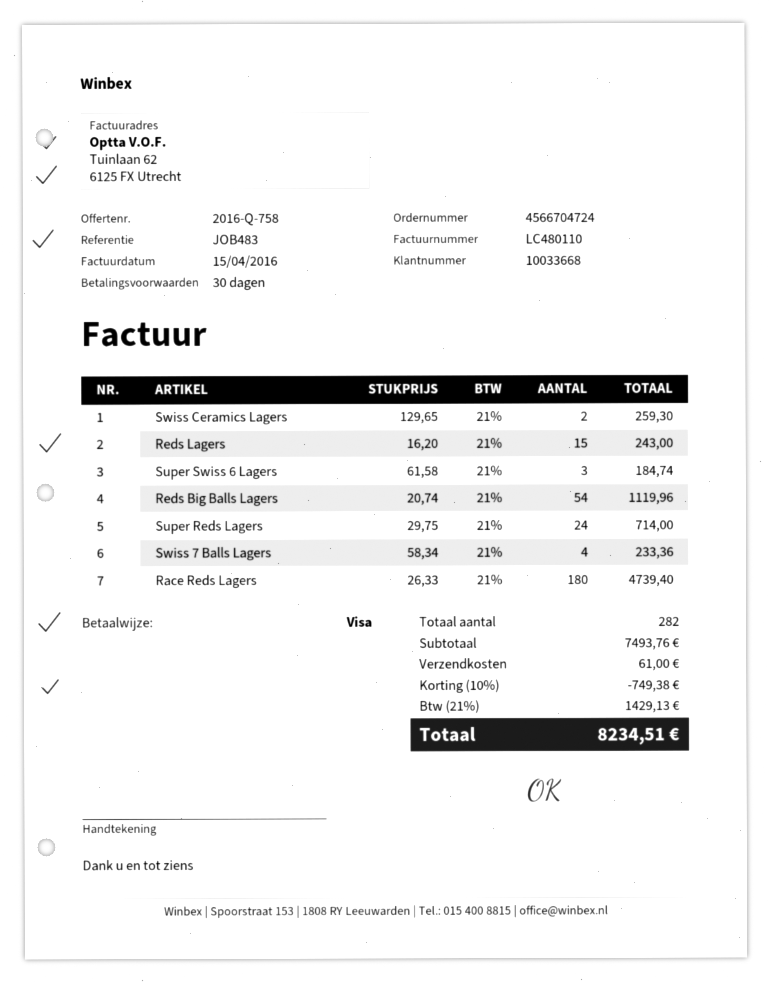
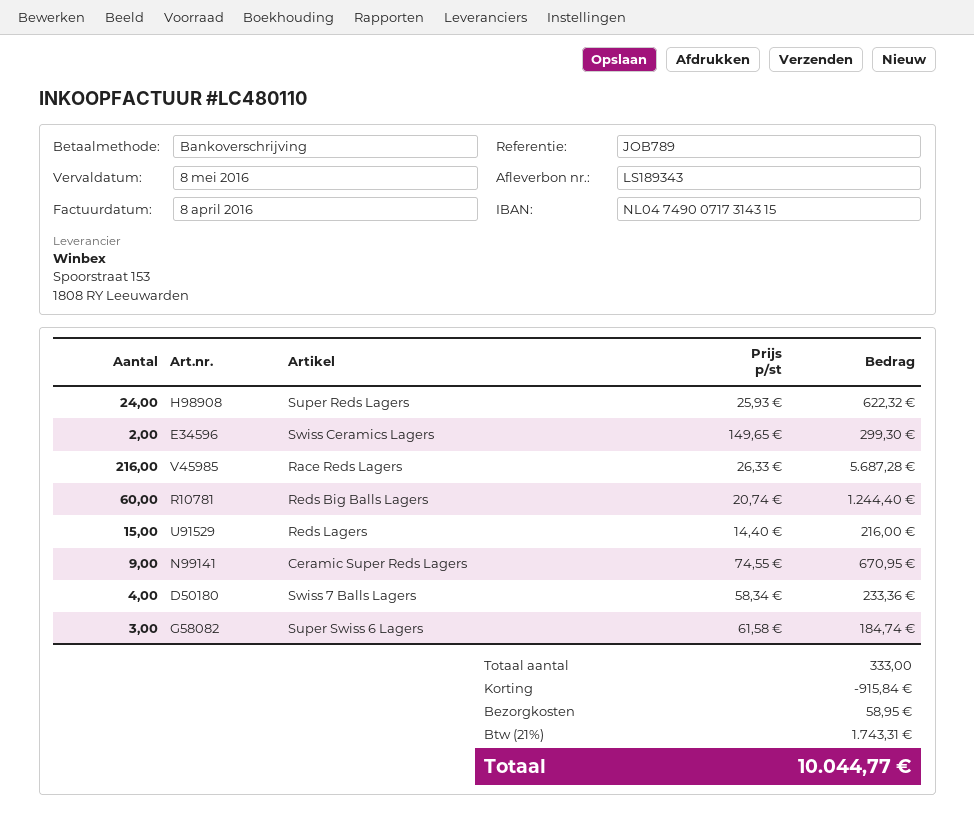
invoice date: 2016-04-15 -> 2016-04-08
reference: JOB483 -> JOB789
payment method: Visa -> bank transfer
Swiss Ceramics Lagers: 2 x 129.65 = 259.30 -> 2 x 149.65 = 299.30
Reds Lagers: 15 x 16.20 = 243.00 -> 15 x 14.40 = 216.00
Reds Big Balls Lagers: 54 x 20.74 = 1119.96 -> 60 x 20.74 = 1244.40
Super Reds Lagers: 24 x 29.75 = 714.00 -> 24 x 25.93 = 622.32
Race Reds Lagers: 180 x 26.33 = 4739.40 -> 216 x 26.33 = 5687.28
Ceramic Super Reds Lagers: none -> 9 x 74.55 = 670.95
total quantity: 282 -> 333
discount: 749.38 -> 915.84
shipping: 61.00 -> 58.95
tax: 21% = 1429.13 -> 21% = 1743.31
total: 8234.51 -> 10044.77

